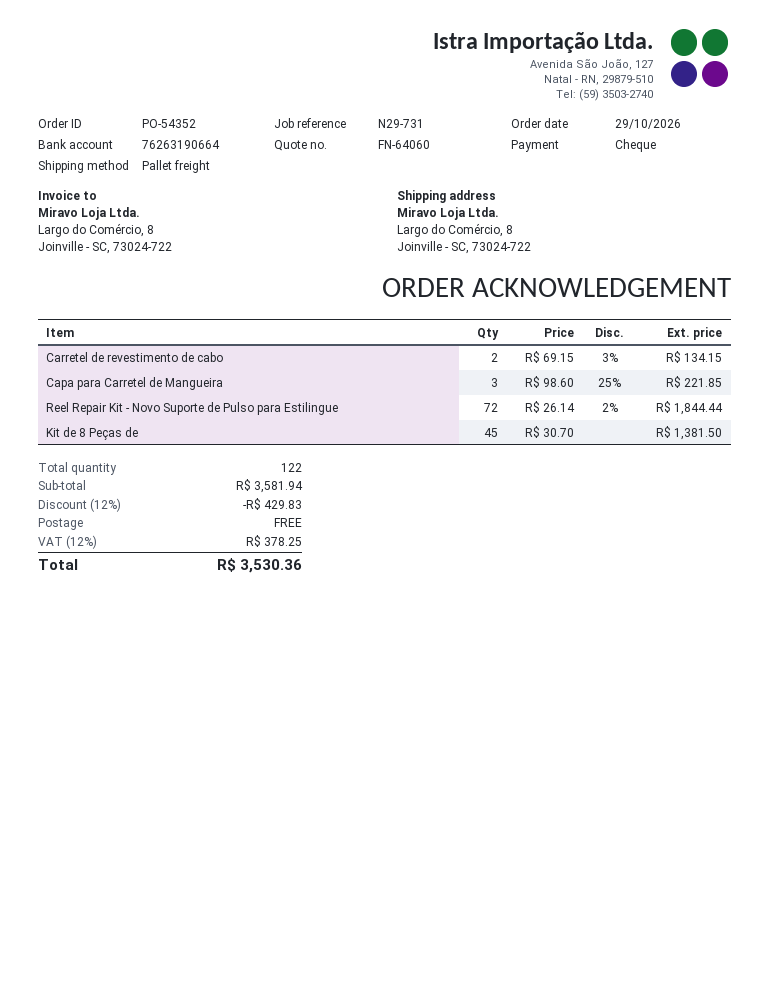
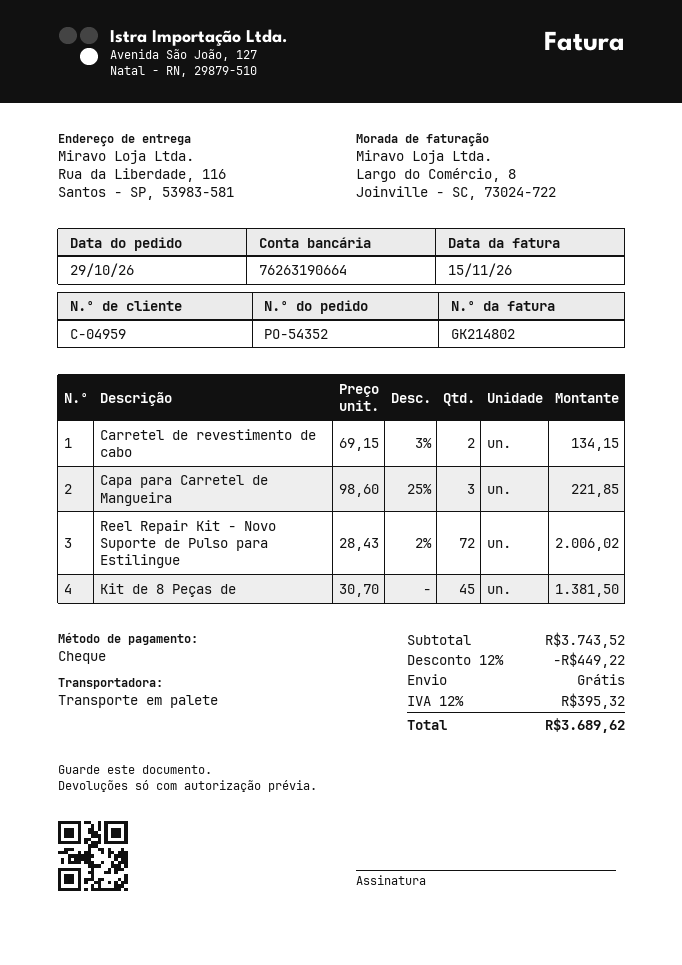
ship to: Largo do Comércio, 8, Joinville - SC, 73024-722 -> Rua da Liberdade, 116, Santos - SP, 53983-581
Reel Repair Kit - Novo Suporte de Pulso para Estilingue: 72 x 26.14 - 2% = 1844.44 -> 72 x 28.43 - 2% = 2006.02
subtotal: 3581.94 -> 3743.52
discount: 12% = 429.83 -> 12% = 449.22
tax: 12% = 378.25 -> 12% = 395.32
total: 3530.36 -> 3689.62

